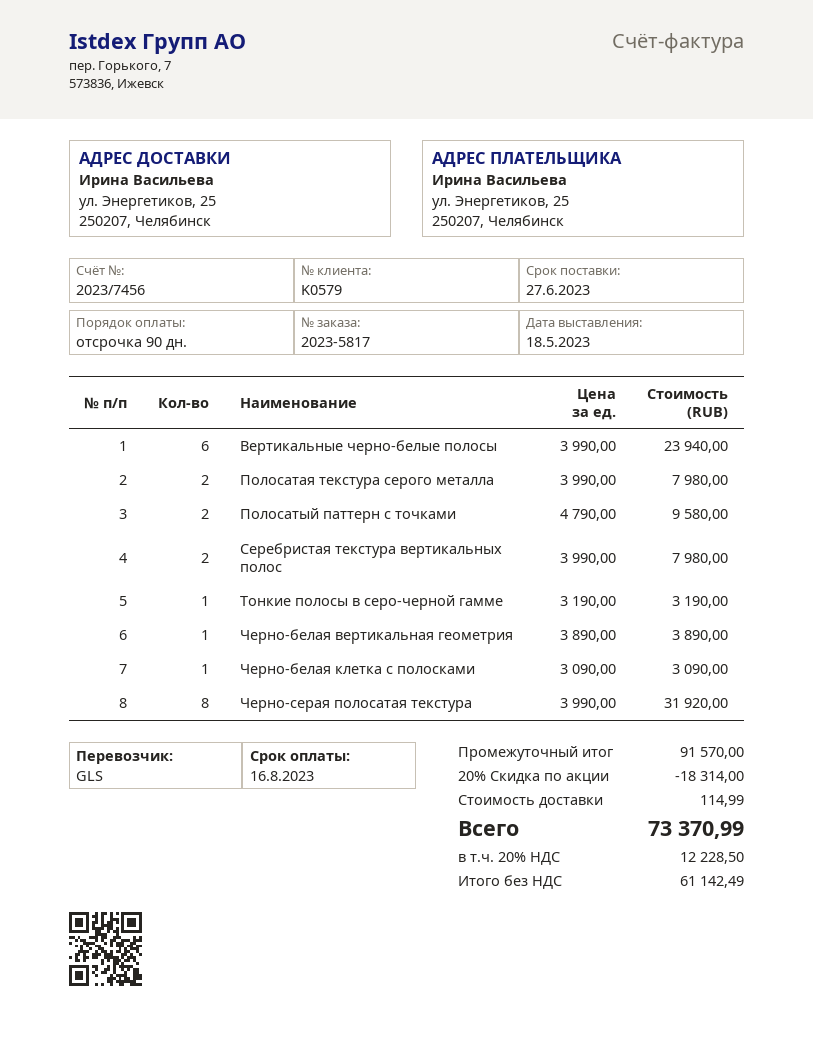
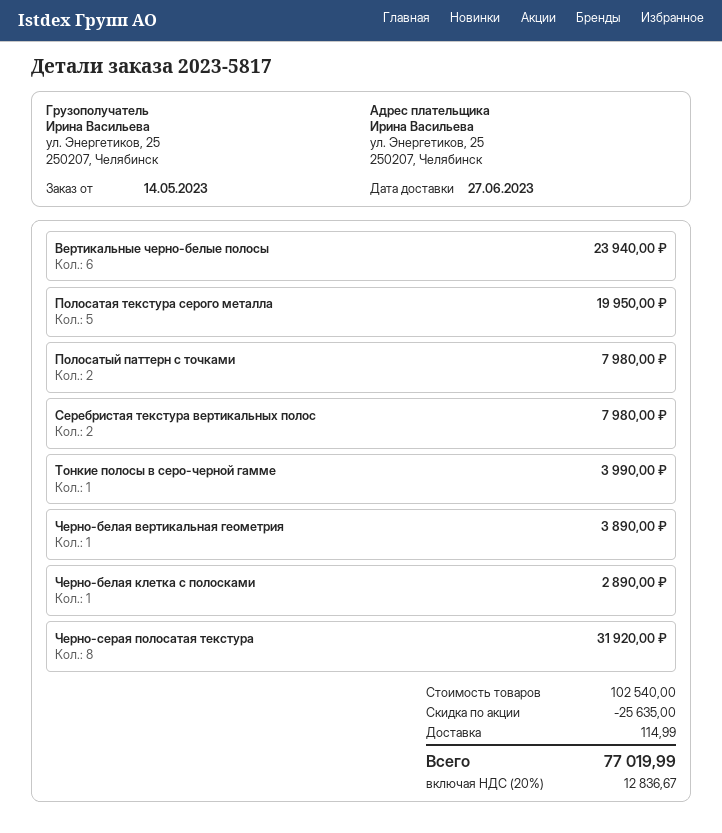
Полосатая текстура серого металла: 2 for 7980.00 -> 5 for 19950.00
Полосатый паттерн с точками: 2 for 9580.00 -> 2 for 7980.00
Тонкие полосы в серо-черной гамме: 1 for 3190.00 -> 1 for 3990.00
Черно-белая клетка с полосками: 1 for 3090.00 -> 1 for 2890.00
subtotal: 91570.00 -> 102540.00
discount: 18314.00 -> 25635.00
tax: 20% = 12228.50 -> 20% = 12836.67
total: 73370.99 -> 77019.99

